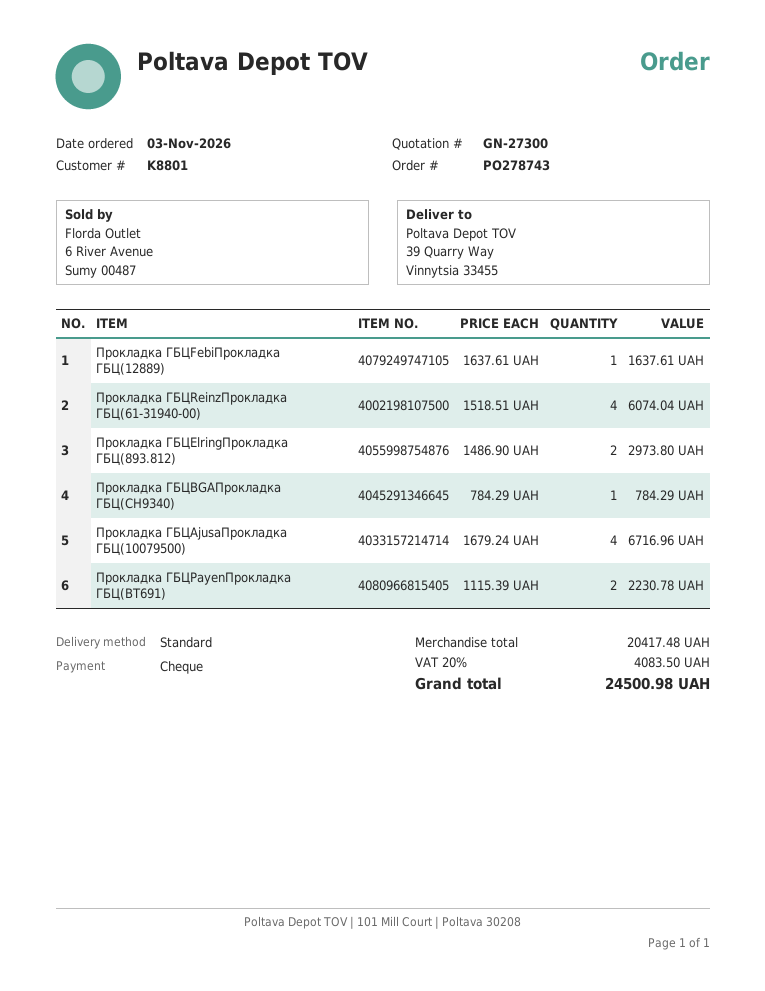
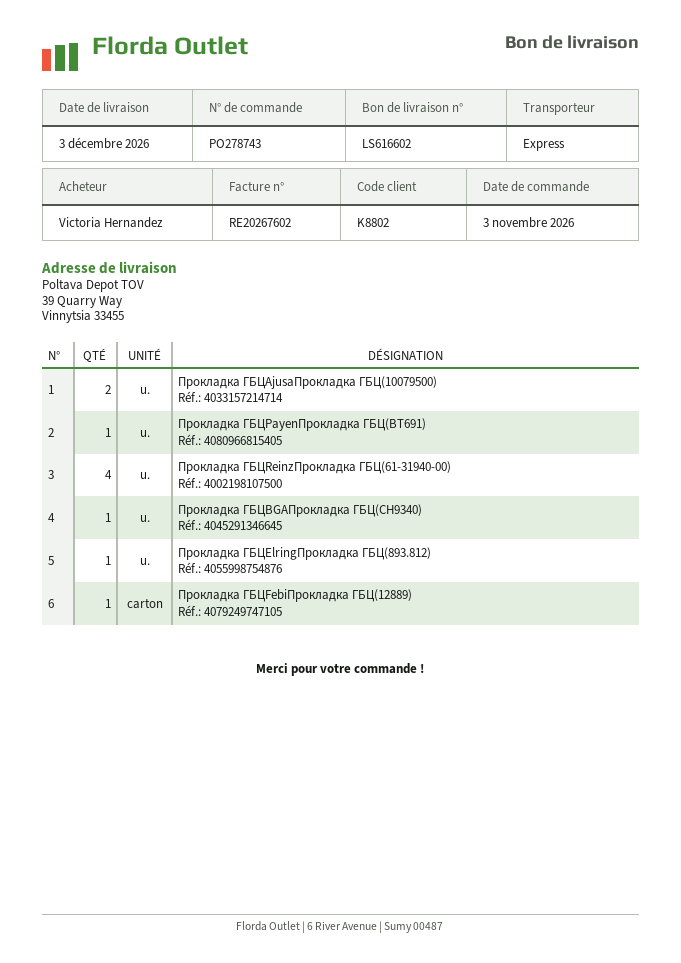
customer number: K8801 -> K8802
shipping method: standard -> express
Прокладка ГБЦElringПрокладка ГБЦ(893.812): 2 -> 1
Прокладка ГБЦAjusaПрокладка ГБЦ(10079500): 4 -> 2
Прокладка ГБЦPayenПрокладка ГБЦ(BT691): 2 -> 1

